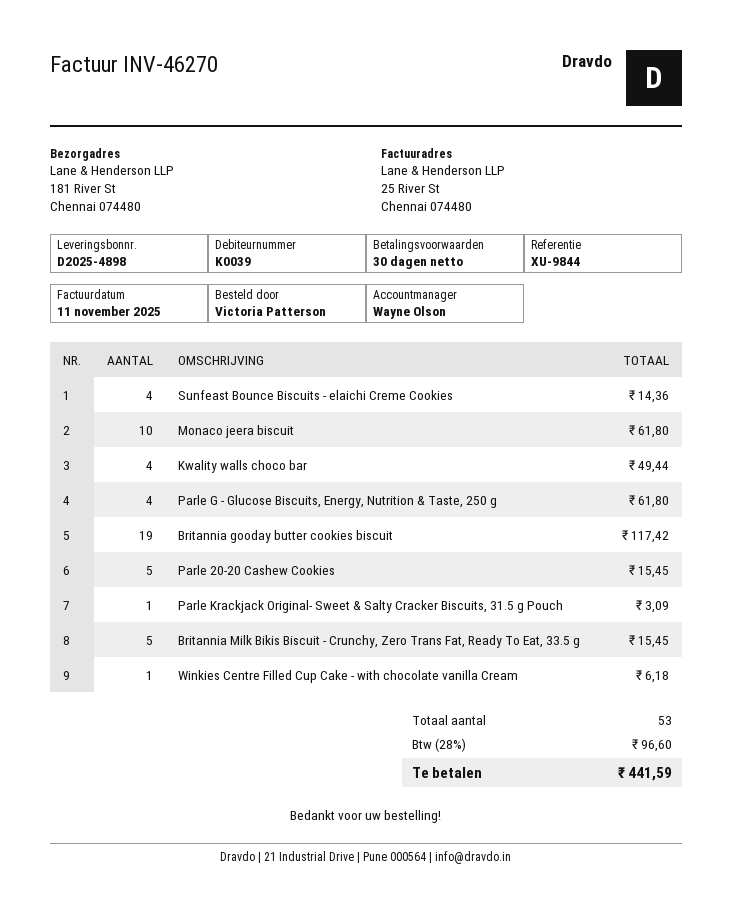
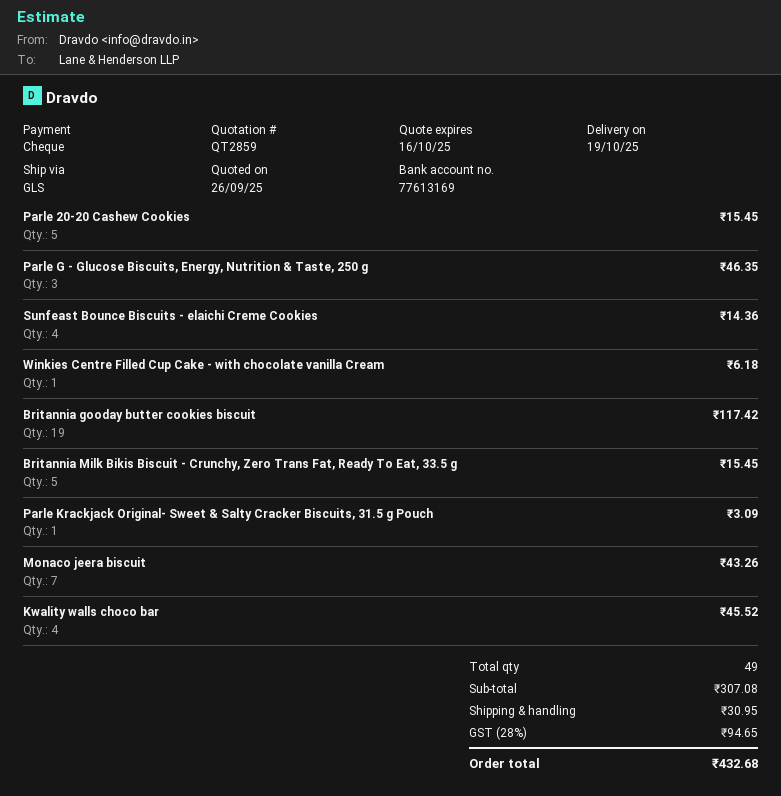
Monaco jeera biscuit: 10 for 61.80 -> 7 for 43.26
Kwality walls choco bar: 4 for 49.44 -> 4 for 45.52
Parle G - Glucose Biscuits, Energy, Nutrition & Taste, 250 g: 4 for 61.80 -> 3 for 46.35
total quantity: 53 -> 49
shipping: none -> 30.95
tax: 28% = 96.60 -> 28% = 94.65
total: 441.59 -> 432.68

